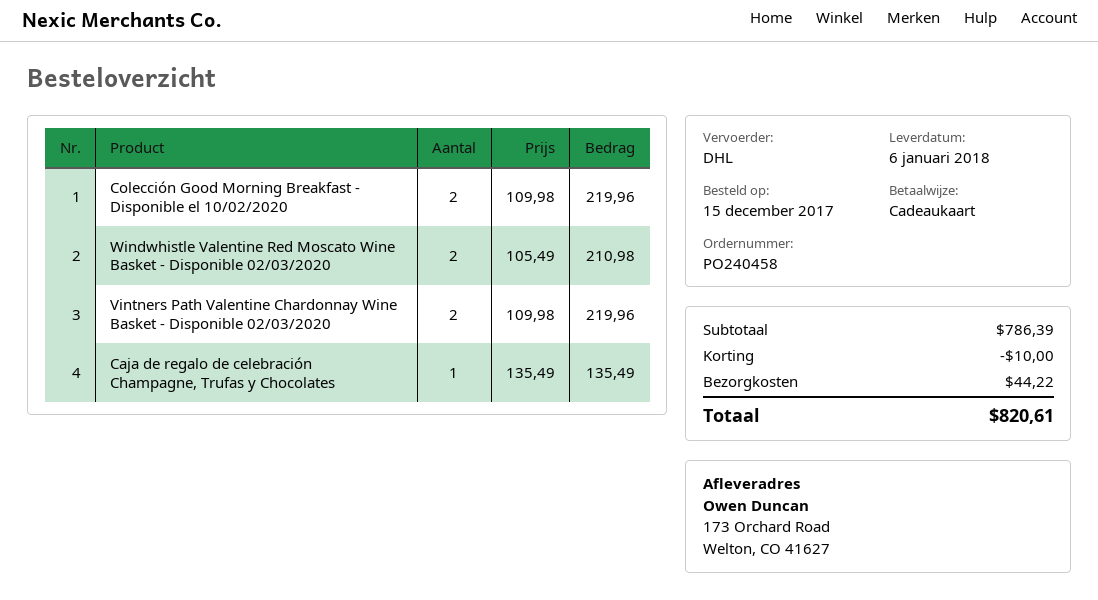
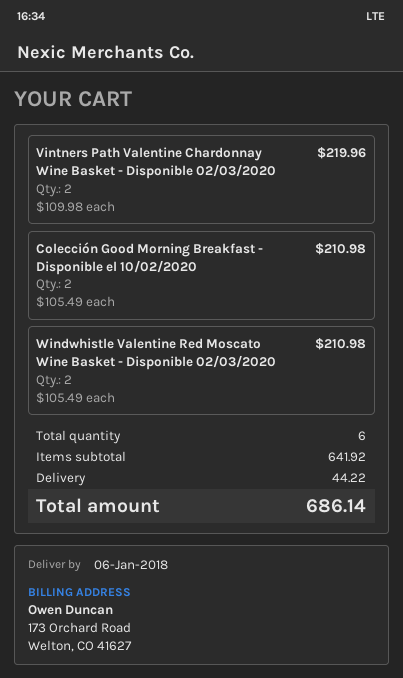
Colección Good Morning Breakfast - Disponible el 10/02/2020: 2 x 109.98 = 219.96 -> 2 x 105.49 = 210.98
Caja de regalo de celebración Champagne, Trufas y Chocolates: 1 x 135.49 = 135.49 -> none
subtotal: 786.39 -> 641.92
discount: 10.00 -> none
total: 820.61 -> 686.14

